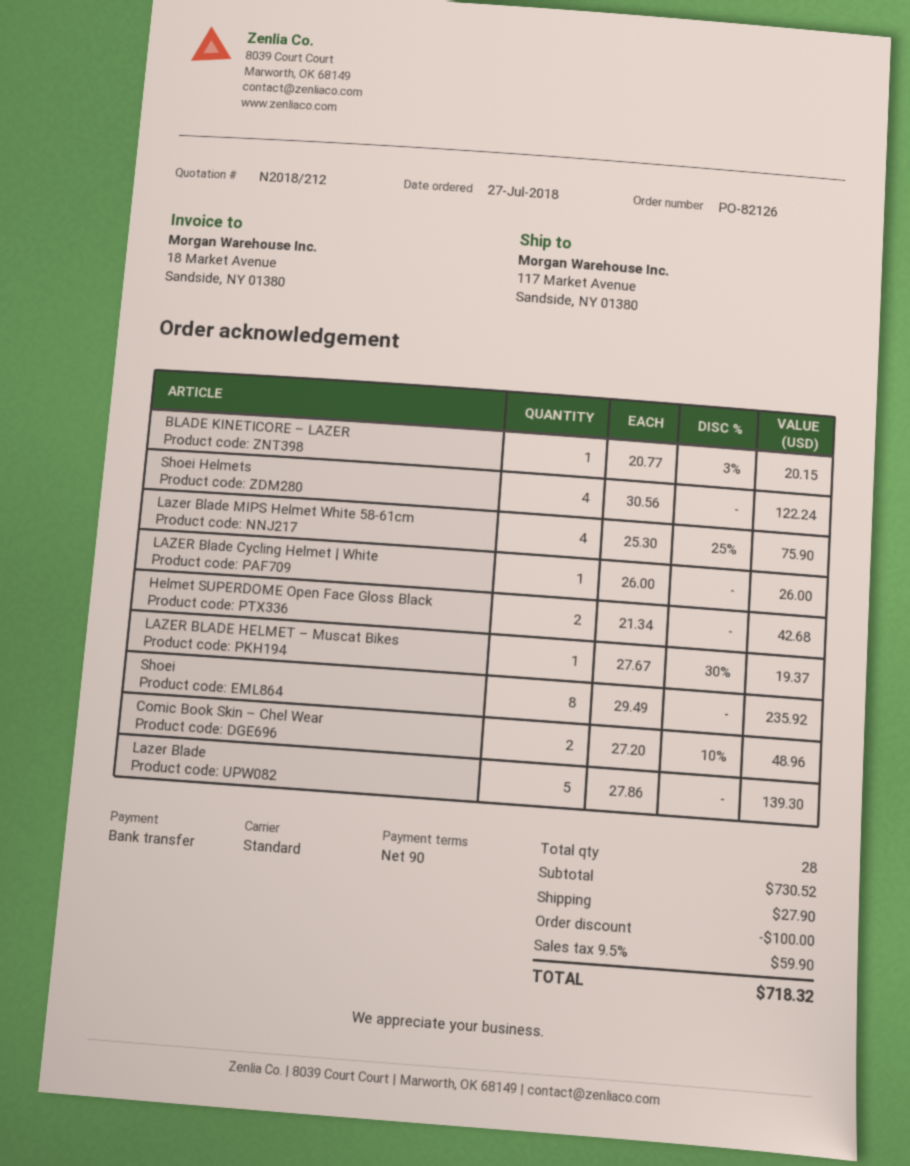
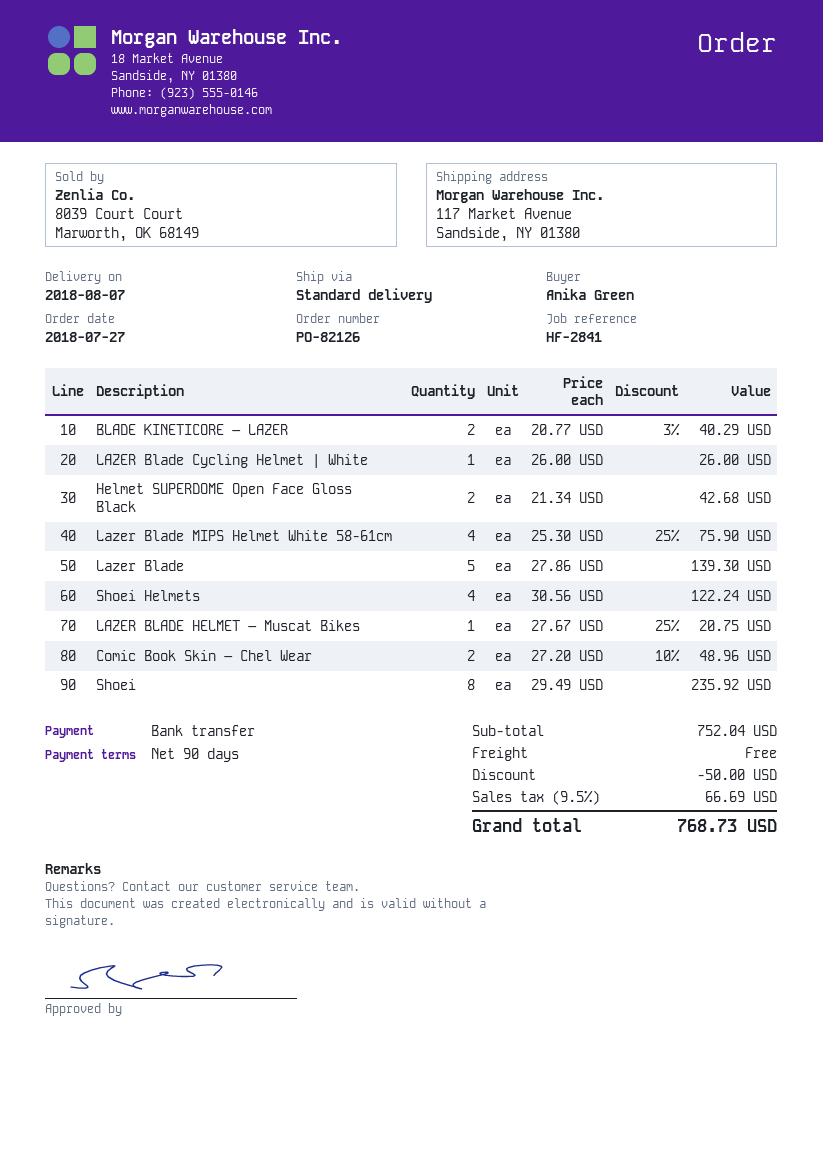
BLADE KINETICORE – LAZER: 1 x 20.77 - 3% = 20.15 -> 2 x 20.77 - 3% = 40.29
LAZER BLADE HELMET – Muscat Bikes: 1 x 27.67 - 30% = 19.37 -> 1 x 27.67 - 25% = 20.75
subtotal: 730.52 -> 752.04
discount: 100.00 -> 50.00
shipping: 27.90 -> 0.00
tax: 9.5% = 59.90 -> 9.5% = 66.69
total: 718.32 -> 768.73

